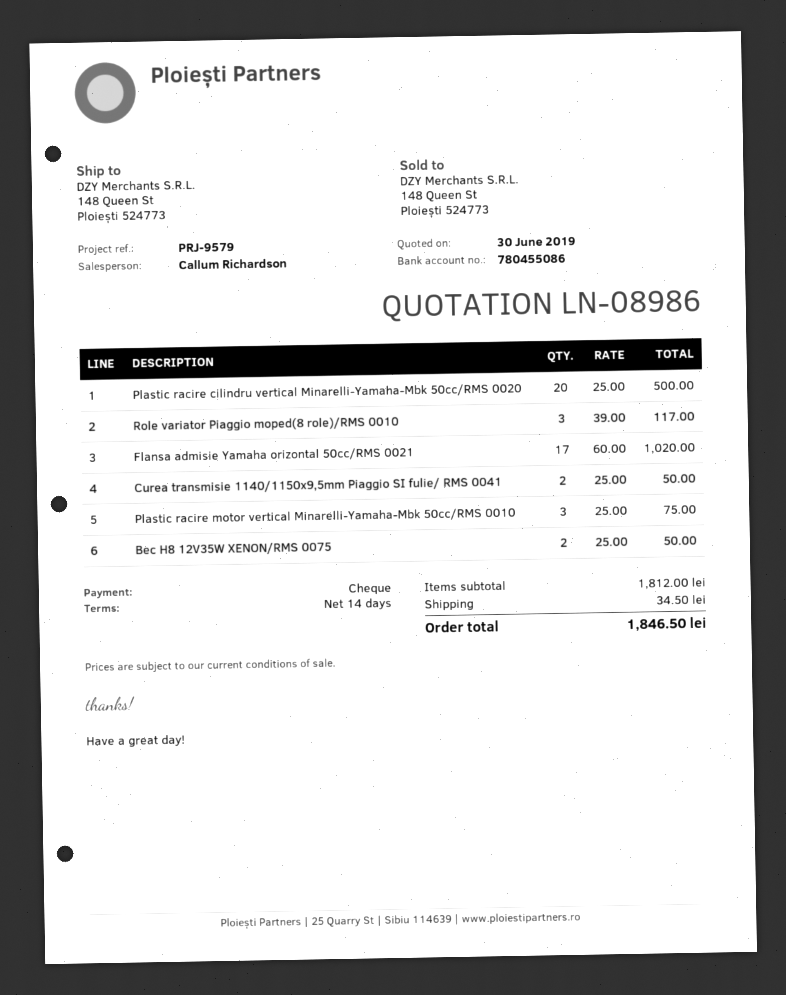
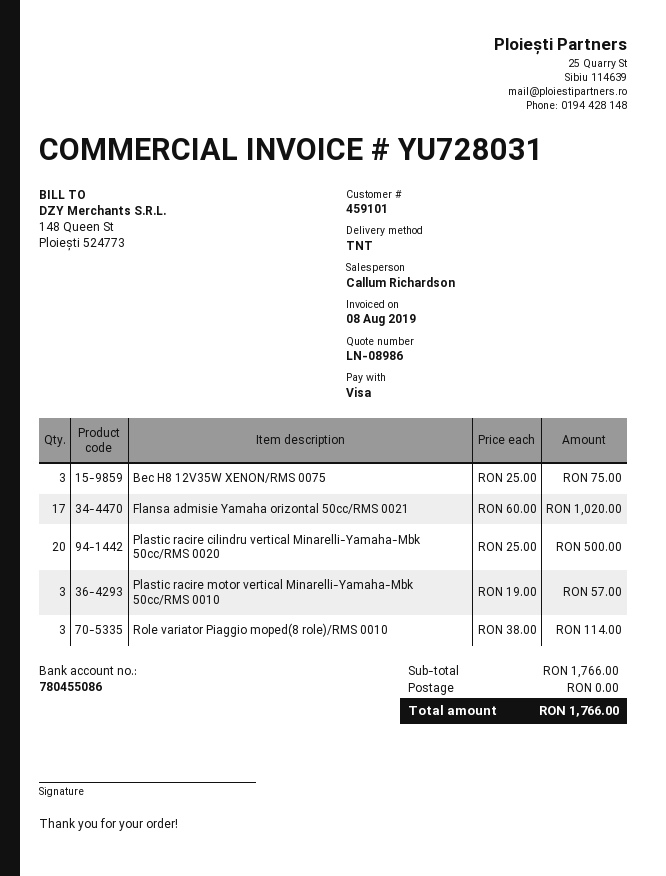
payment method: cheque -> Visa
Role variator Piaggio moped(8 role)/RMS 0010: 3 x 39.00 = 117.00 -> 3 x 38.00 = 114.00
Curea transmisie 1140/1150x9,5mm Piaggio SI fulie/ RMS 0041: 2 x 25.00 = 50.00 -> none
Plastic racire motor vertical Minarelli-Yamaha-Mbk 50cc/RMS 0010: 3 x 25.00 = 75.00 -> 3 x 19.00 = 57.00
Bec H8 12V35W XENON/RMS 0075: 2 x 25.00 = 50.00 -> 3 x 25.00 = 75.00
subtotal: 1812.00 -> 1766.00
shipping: 34.50 -> 0.00
total: 1846.50 -> 1766.00

